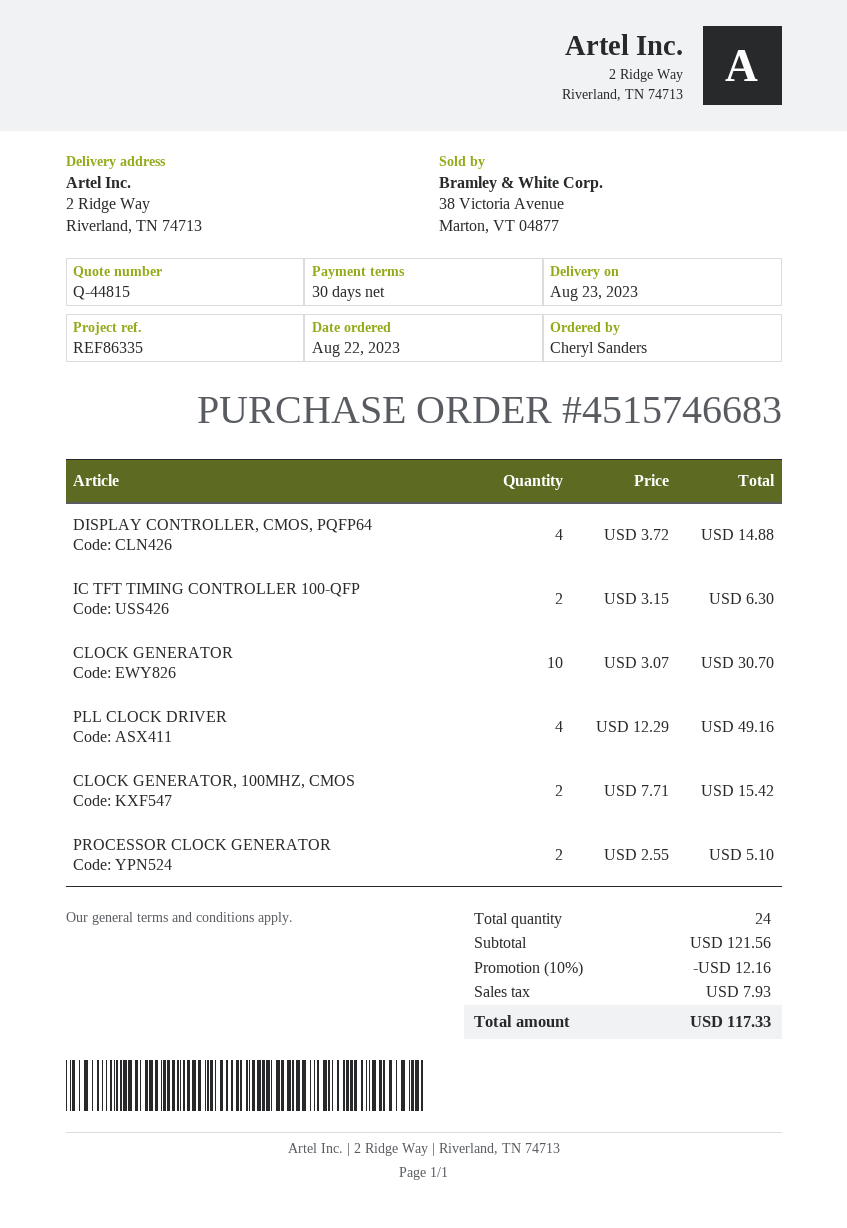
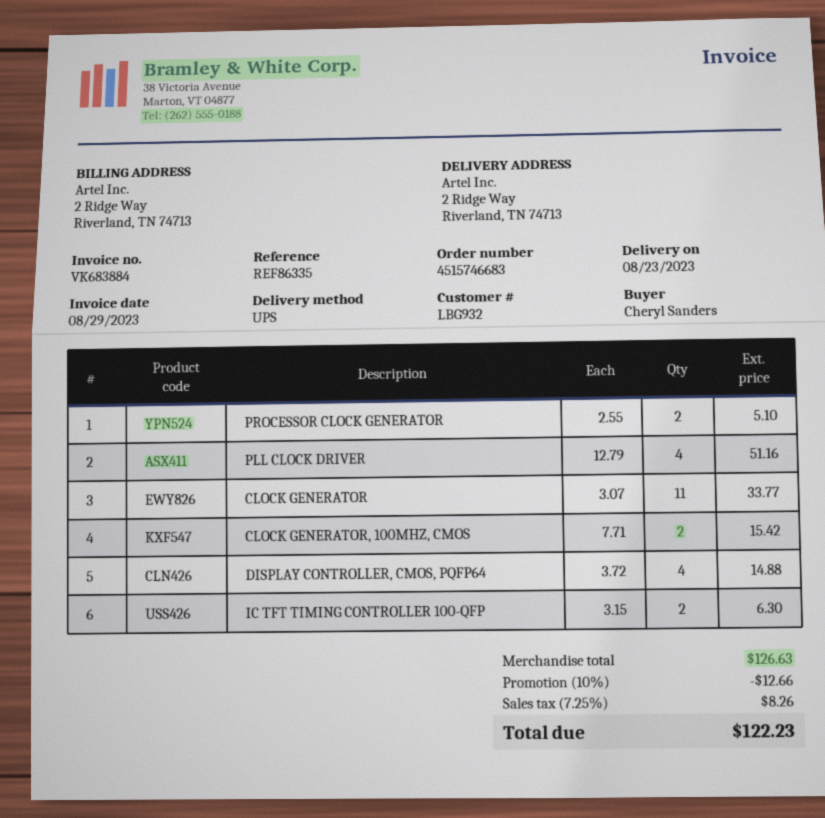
CLOCK GENERATOR: 10 x 3.07 = 30.70 -> 11 x 3.07 = 33.77
PLL CLOCK DRIVER: 4 x 12.29 = 49.16 -> 4 x 12.79 = 51.16
subtotal: 121.56 -> 126.63
discount: 10% = 12.16 -> 10% = 12.66
tax: 7.93 -> 8.26
total: 117.33 -> 122.23

